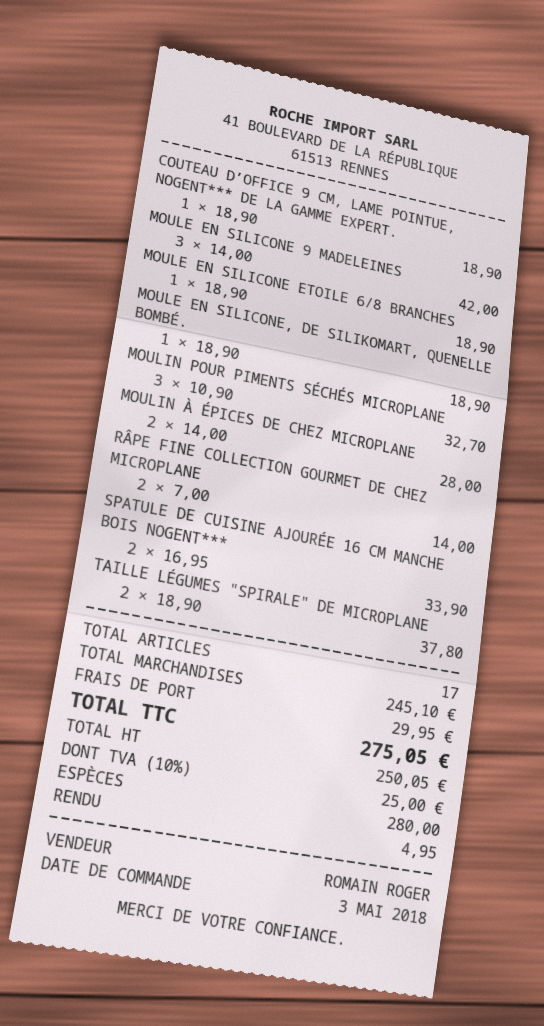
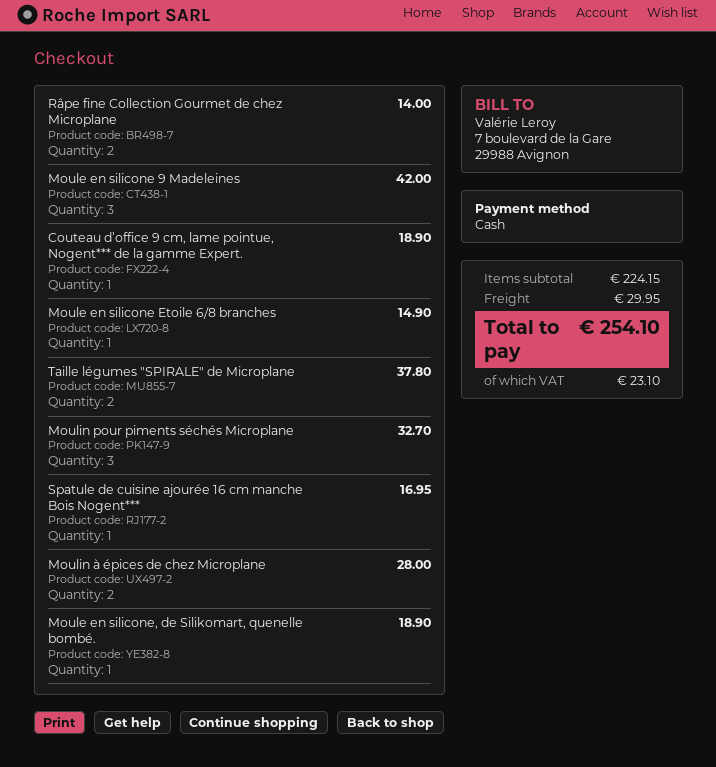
MOULE EN SILICONE ETOILE 6/8 BRANCHES: 1 for 18.90 -> 1 for 14.90
SPATULE DE CUISINE AJOURÉE 16 CM MANCHE BOIS NOGENT***: 2 for 33.90 -> 1 for 16.95
subtotal: 245.10 -> 224.15
tax: 25.00 -> 23.10
total: 275.05 -> 254.10

